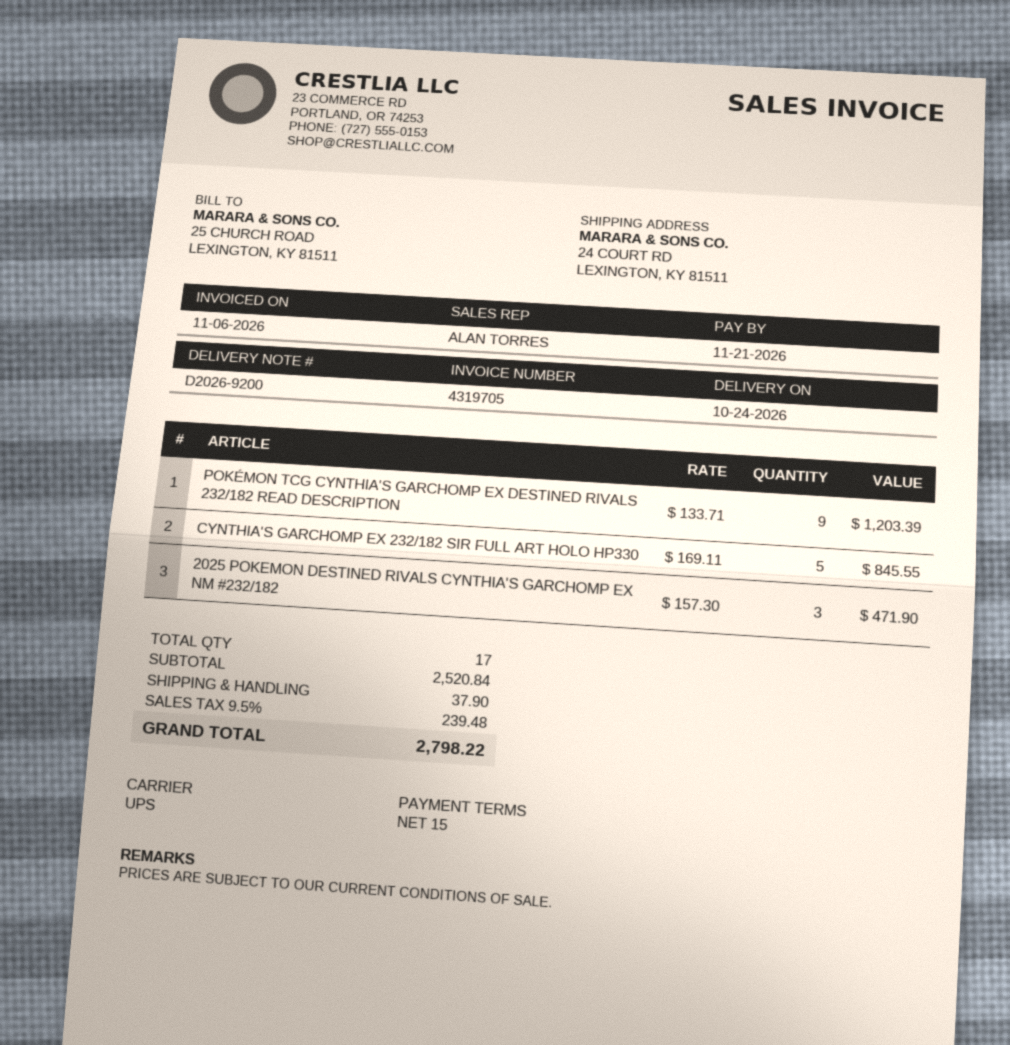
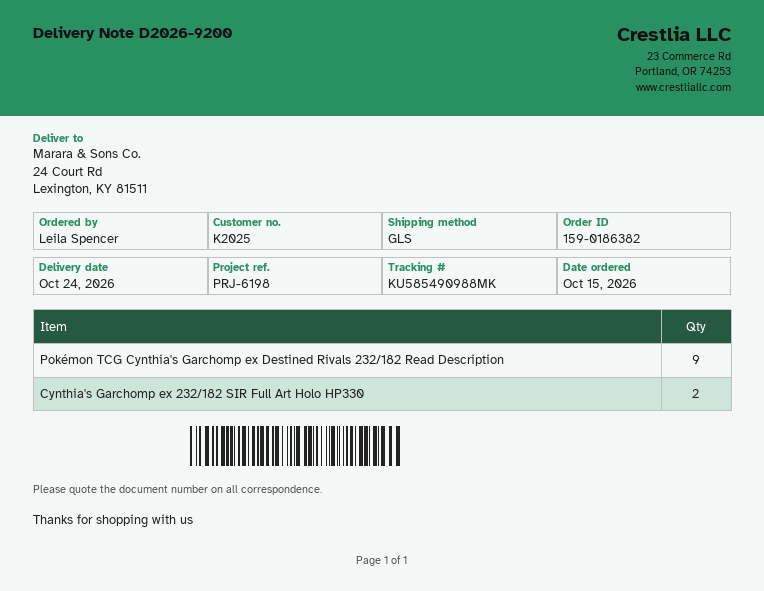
shipping method: UPS -> GLS
CYNTHIA'S GARCHOMP EX 232/182 SIR FULL ART HOLO HP330: 5 -> 2
2025 POKEMON DESTINED RIVALS CYNTHIA'S GARCHOMP EX NM #232/182: 3 -> none

